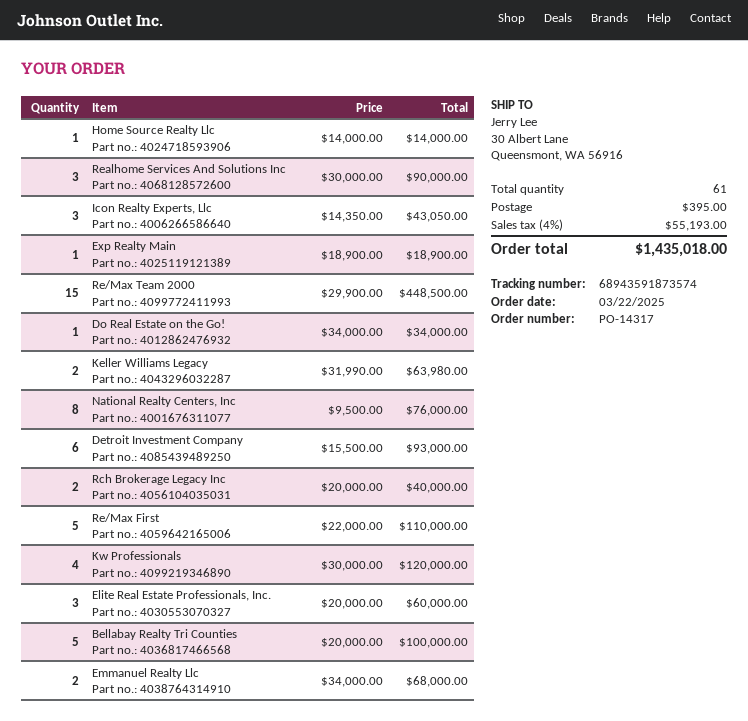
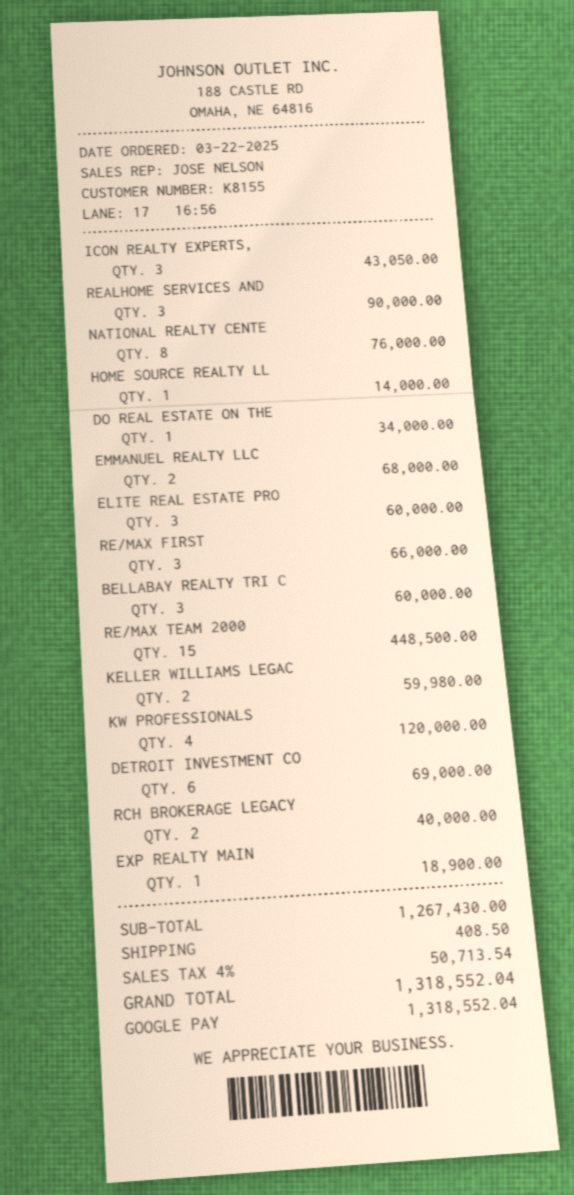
Keller Williams Legacy: 2 for 63980.00 -> 2 for 59980.00
Detroit Investment Company: 6 for 93000.00 -> 6 for 69000.00
Re/Max First: 5 for 110000.00 -> 3 for 66000.00
Bellabay Realty Tri Counties: 5 for 100000.00 -> 3 for 60000.00
shipping: 395.00 -> 408.50
tax: 4% = 55193.00 -> 4% = 50713.54
total: 1435018.00 -> 1318552.04

